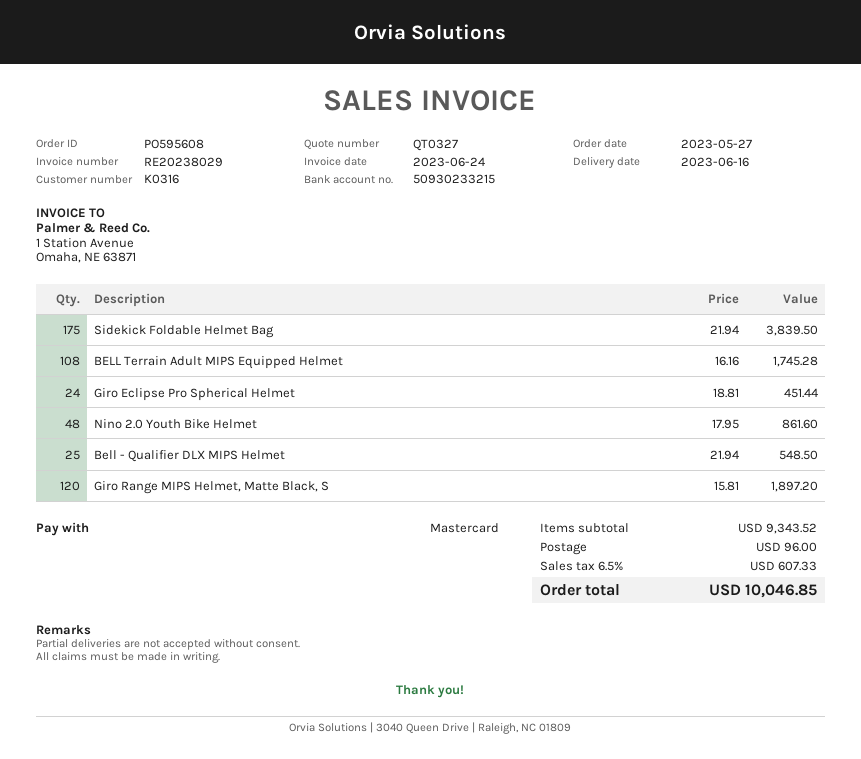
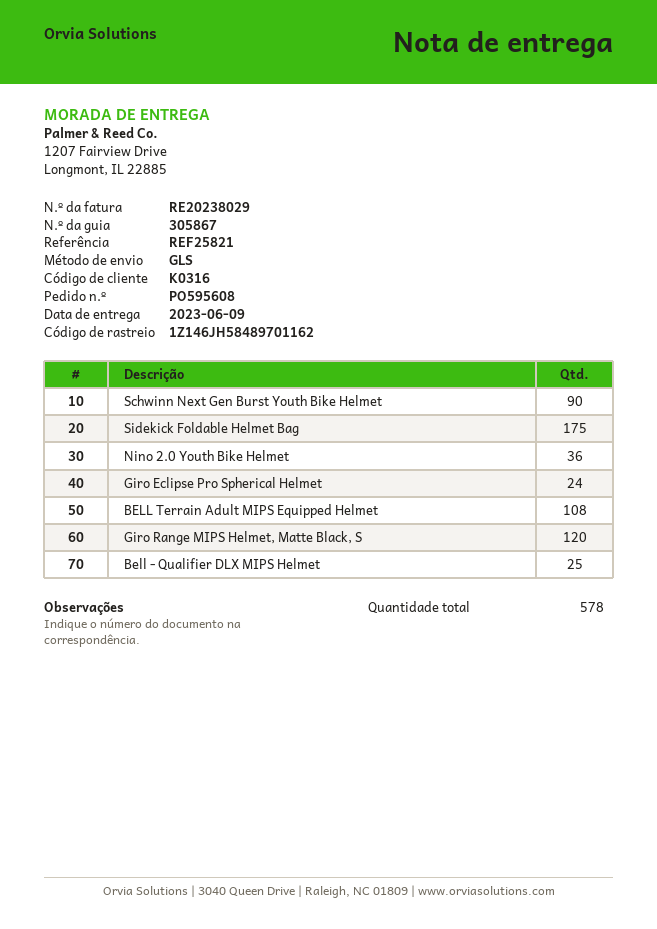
delivery date: 2023-06-16 -> 2023-06-09
Nino 2.0 Youth Bike Helmet: 48 -> 36
Schwinn Next Gen Burst Youth Bike Helmet: none -> 90

